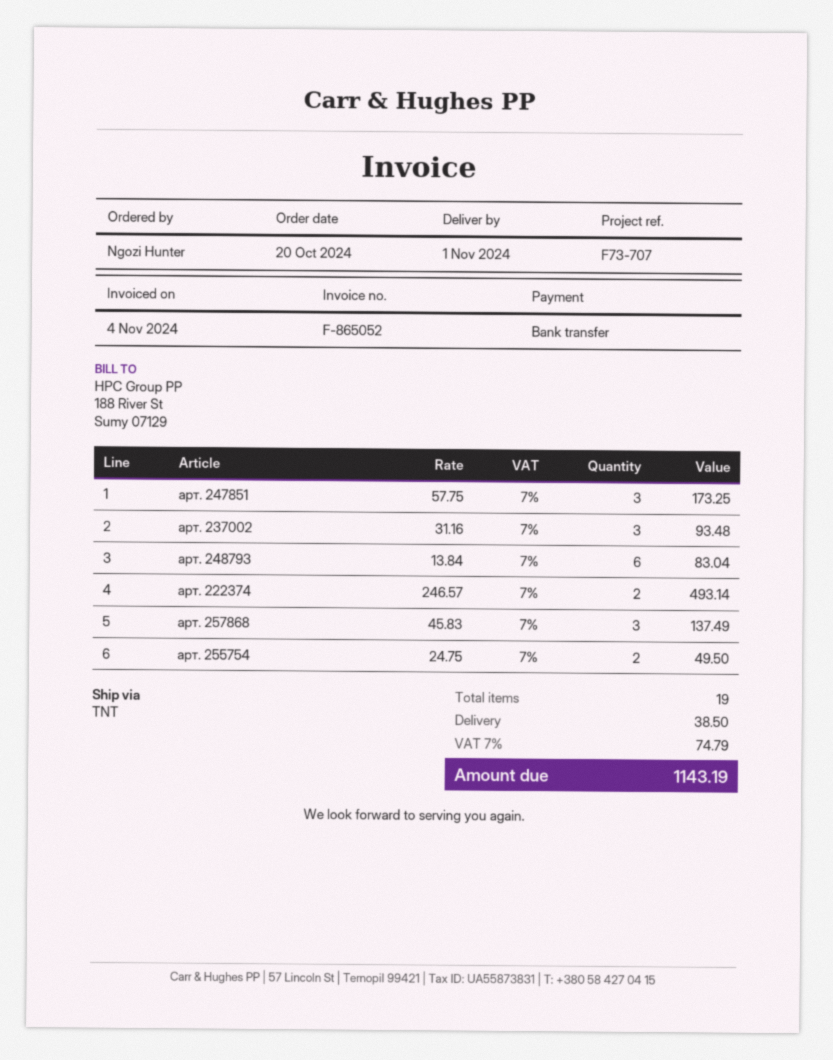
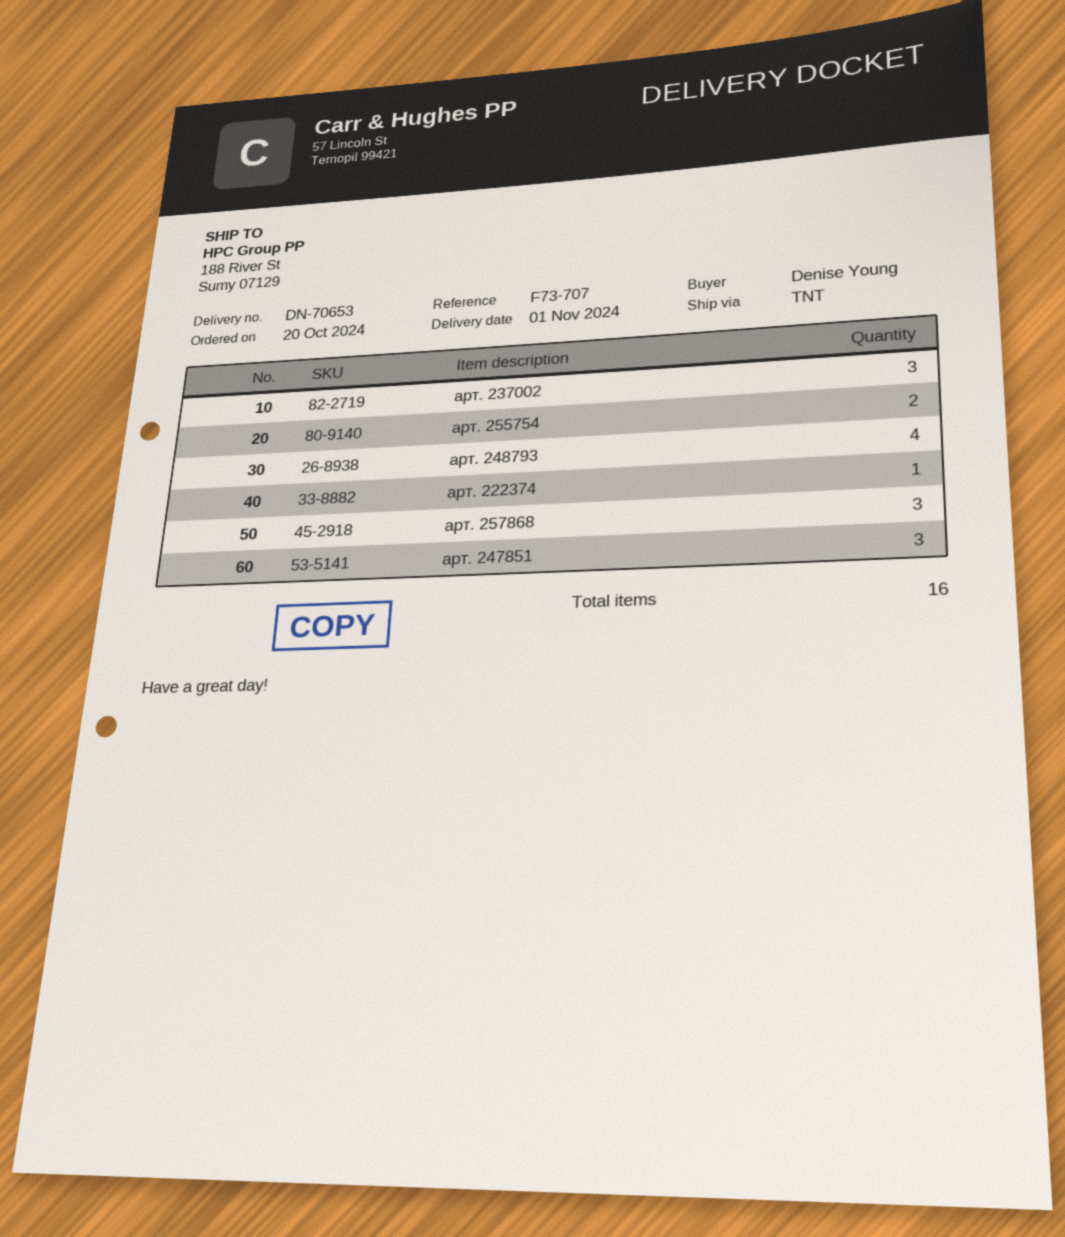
ordered by: Ngozi Hunter -> Denise Young
арт. 248793: 6 -> 4
арт. 222374: 2 -> 1
total quantity: 19 -> 16

